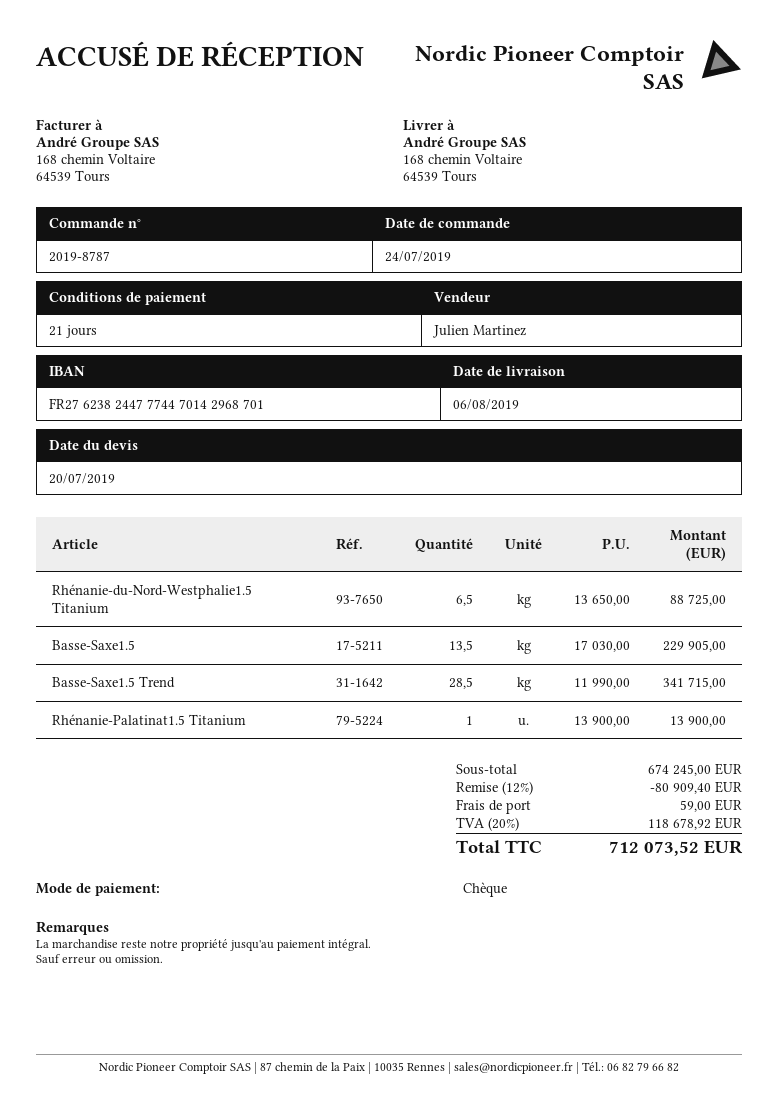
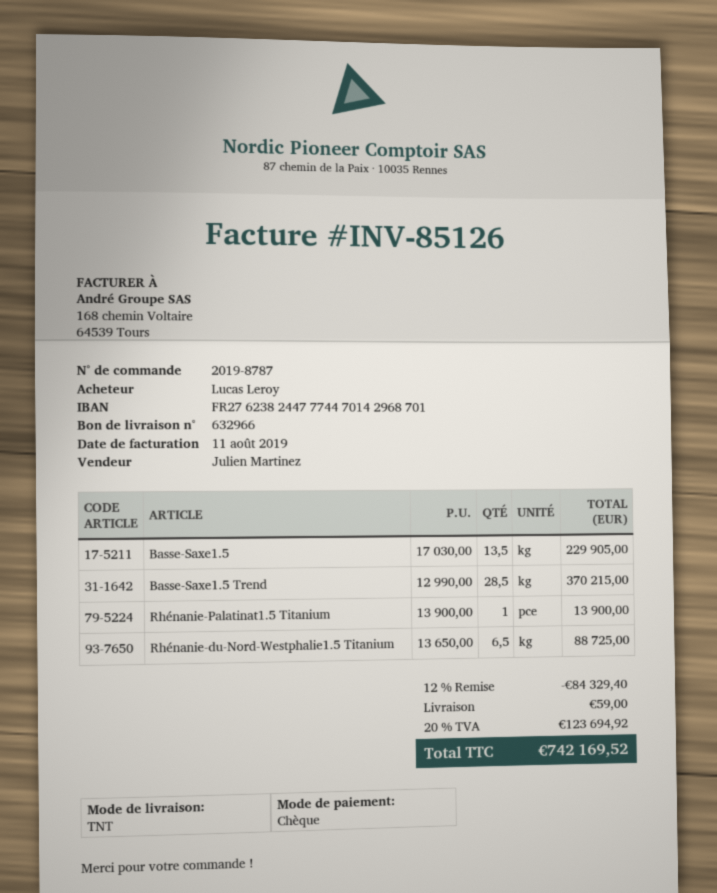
Basse-Saxe1.5 Trend: 28.5 x 11990.00 = 341715.00 -> 28.5 x 12990.00 = 370215.00
discount: 12% = 80909.40 -> 12% = 84329.40
tax: 20% = 118678.92 -> 20% = 123694.92
total: 712073.52 -> 742169.52

